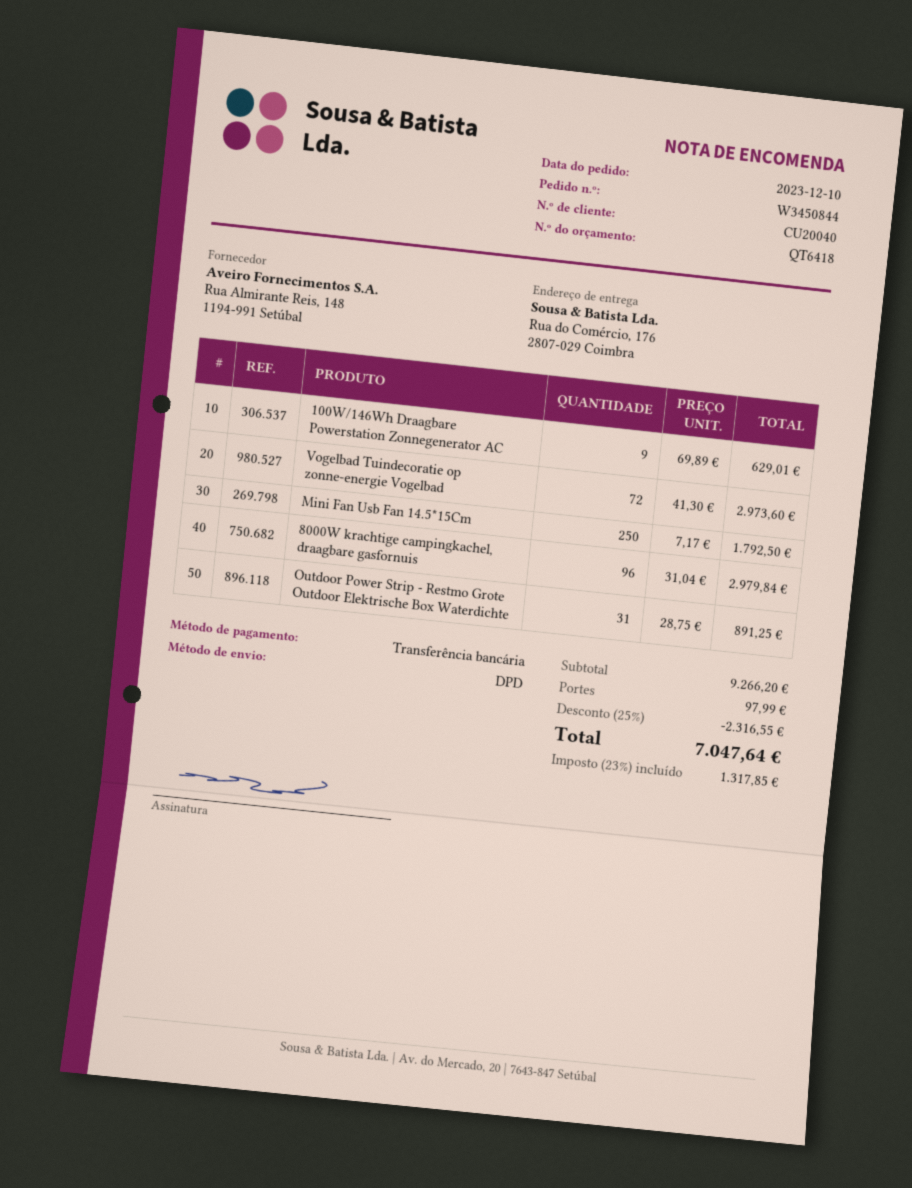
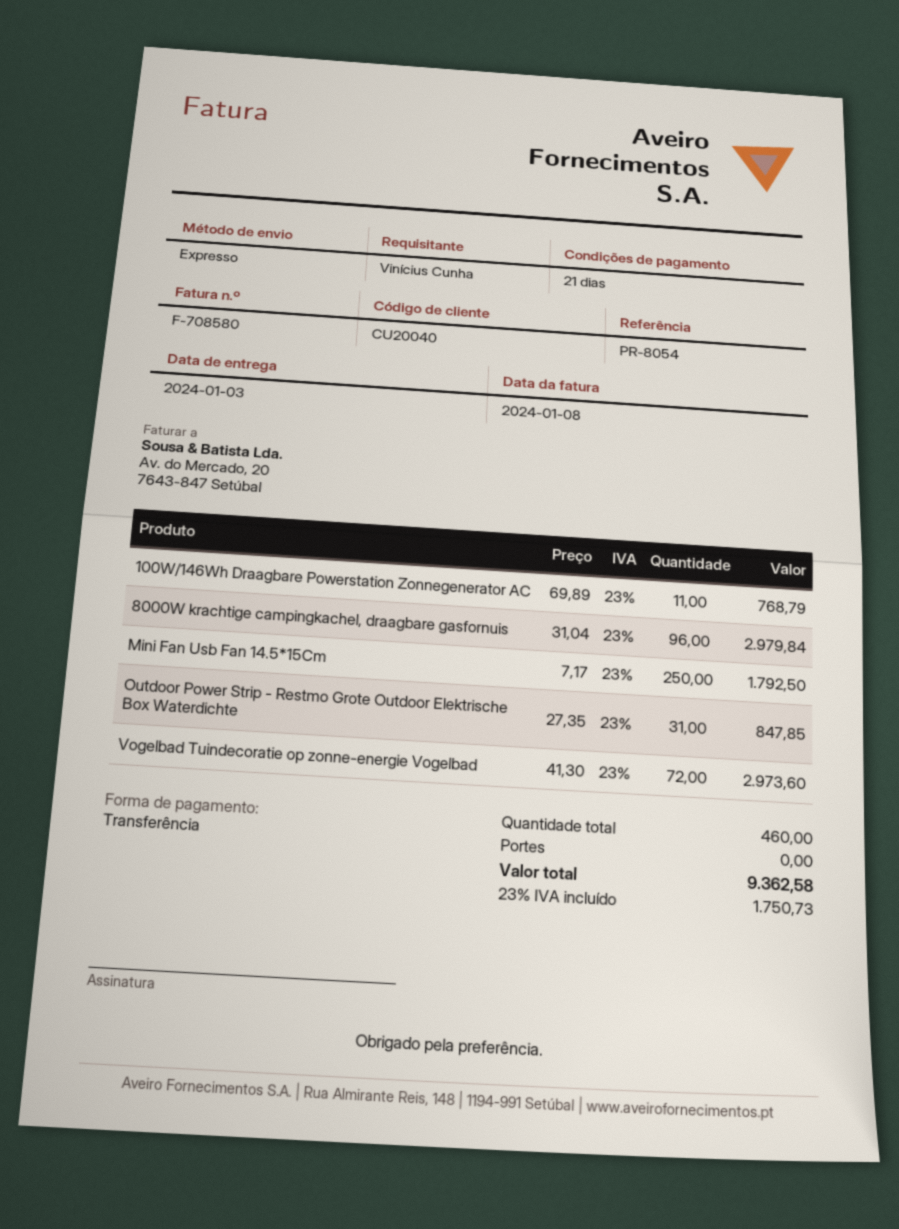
shipping method: DPD -> express
100W/146Wh Draagbare Powerstation Zonnegenerator AC: 9 x 69.89 = 629.01 -> 11 x 69.89 = 768.79
Outdoor Power Strip - Restmo Grote Outdoor Elektrische Box Waterdichte: 31 x 28.75 = 891.25 -> 31 x 27.35 = 847.85
discount: 25% = 2316.55 -> none
shipping: 97.99 -> 0.00
tax: 23% = 1317.85 -> 23% = 1750.73
total: 7047.64 -> 9362.58

